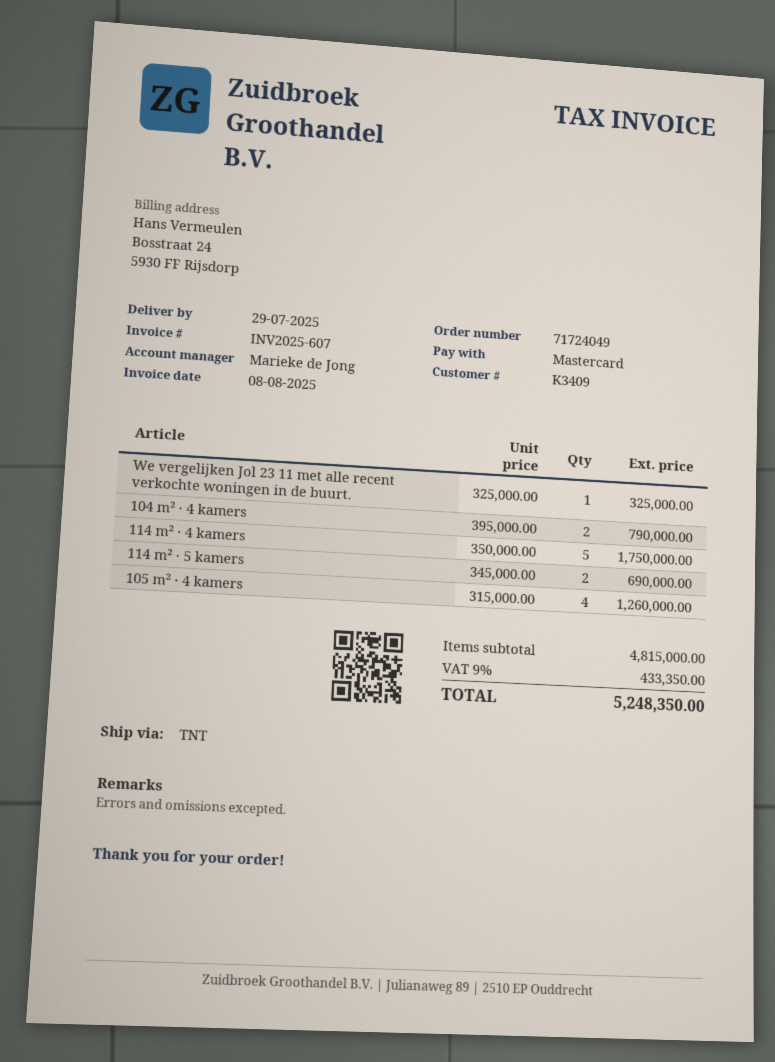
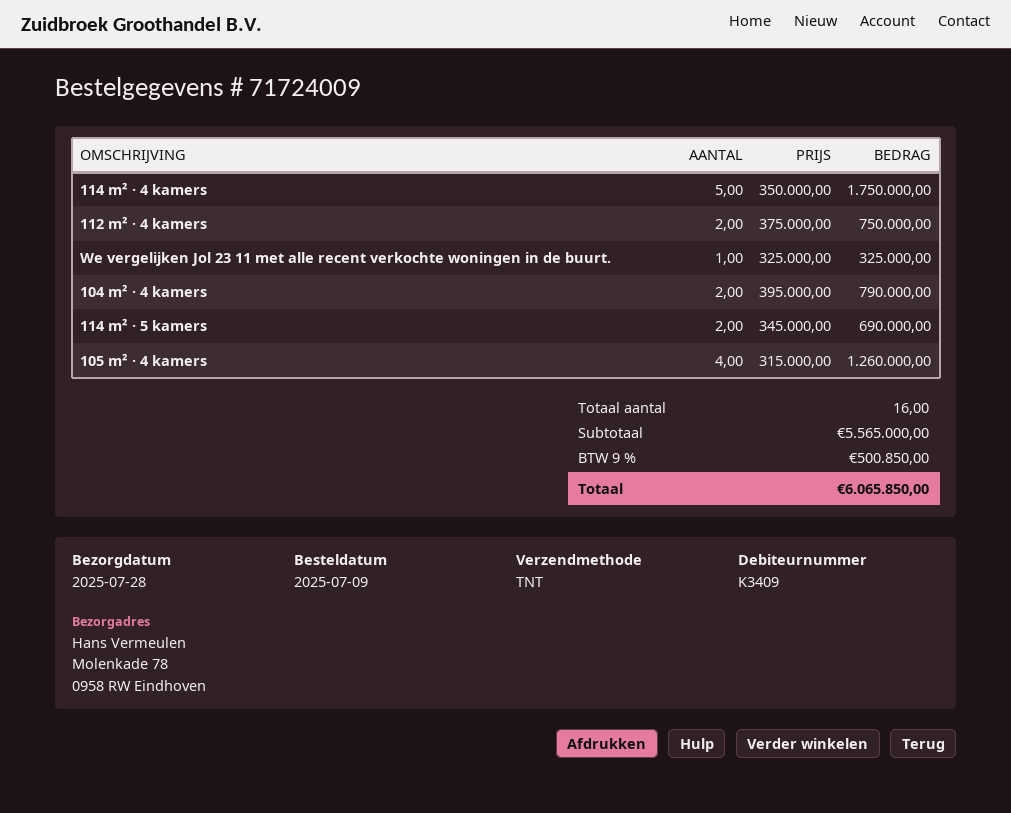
order number: 71724049 -> 71724009
delivery date: 2025-07-29 -> 2025-07-28
112 m² · 4 kamers: none -> 2 x 375000.00 = 750000.00
subtotal: 4815000.00 -> 5565000.00
tax: 9% = 433350.00 -> 9% = 500850.00
total: 5248350.00 -> 6065850.00

